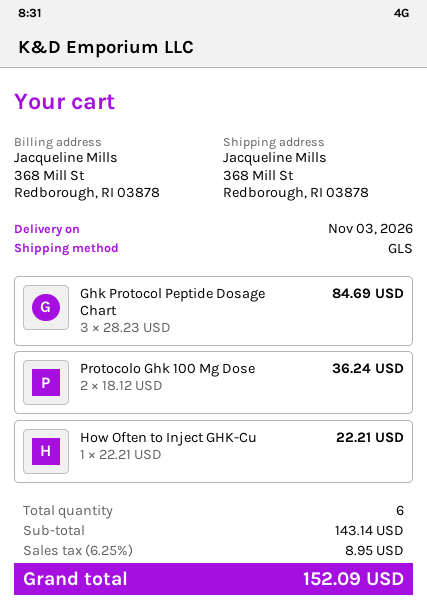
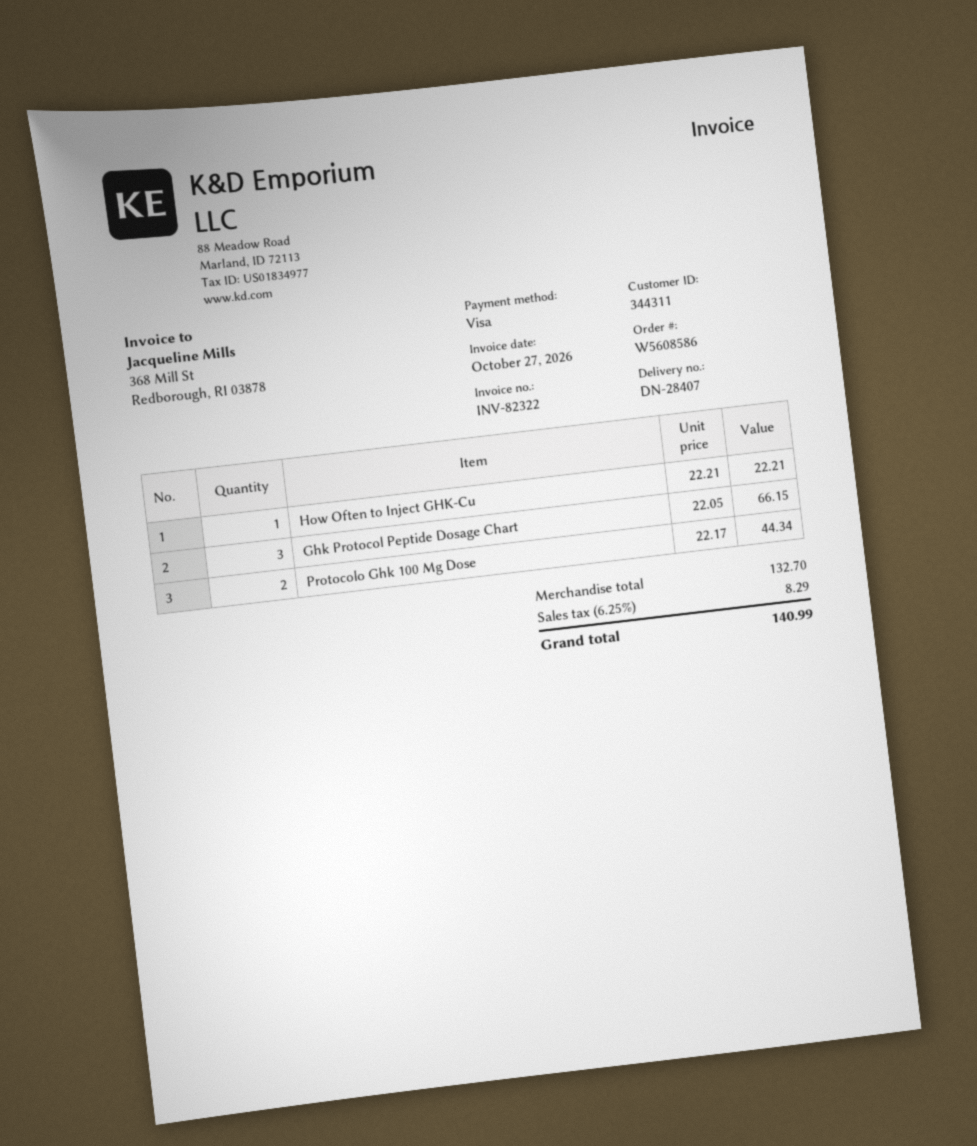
Ghk Protocol Peptide Dosage Chart: 3 x 28.23 = 84.69 -> 3 x 22.05 = 66.15
Protocolo Ghk 100 Mg Dose: 2 x 18.12 = 36.24 -> 2 x 22.17 = 44.34
subtotal: 143.14 -> 132.70
tax: 6.25% = 8.95 -> 6.25% = 8.29
total: 152.09 -> 140.99

